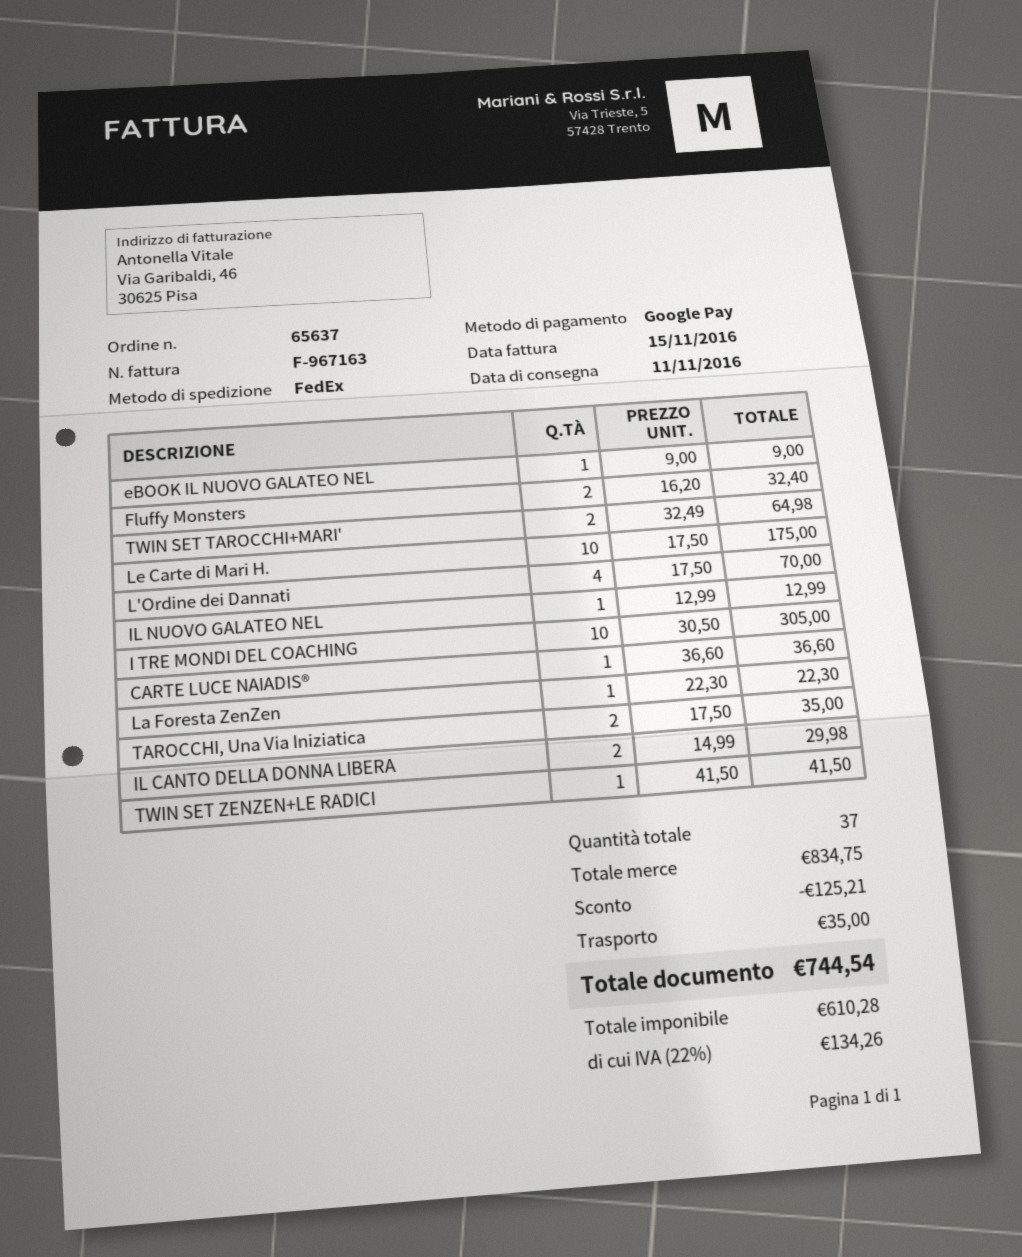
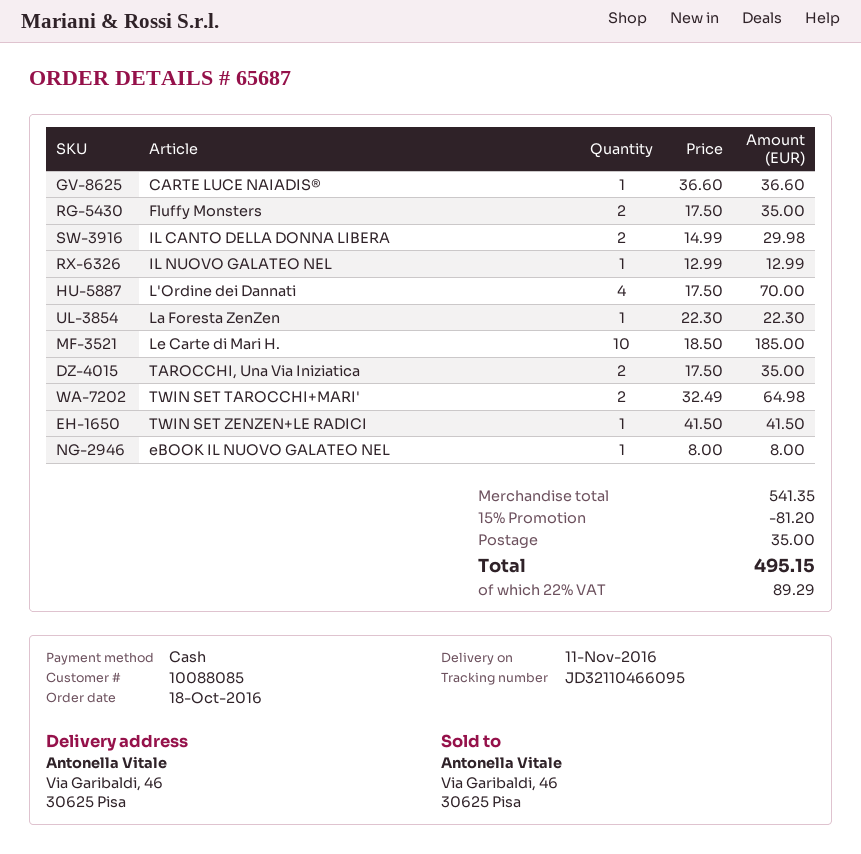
order number: 65637 -> 65687
payment method: Google Pay -> cash
eBOOK IL NUOVO GALATEO NEL: 1 x 9.00 = 9.00 -> 1 x 8.00 = 8.00
Fluffy Monsters: 2 x 16.20 = 32.40 -> 2 x 17.50 = 35.00
Le Carte di Mari H.: 10 x 17.50 = 175.00 -> 10 x 18.50 = 185.00
I TRE MONDI DEL COACHING: 10 x 30.50 = 305.00 -> none
subtotal: 834.75 -> 541.35
discount: 125.21 -> 81.20
tax: 22% = 134.26 -> 22% = 89.29
total: 744.54 -> 495.15

